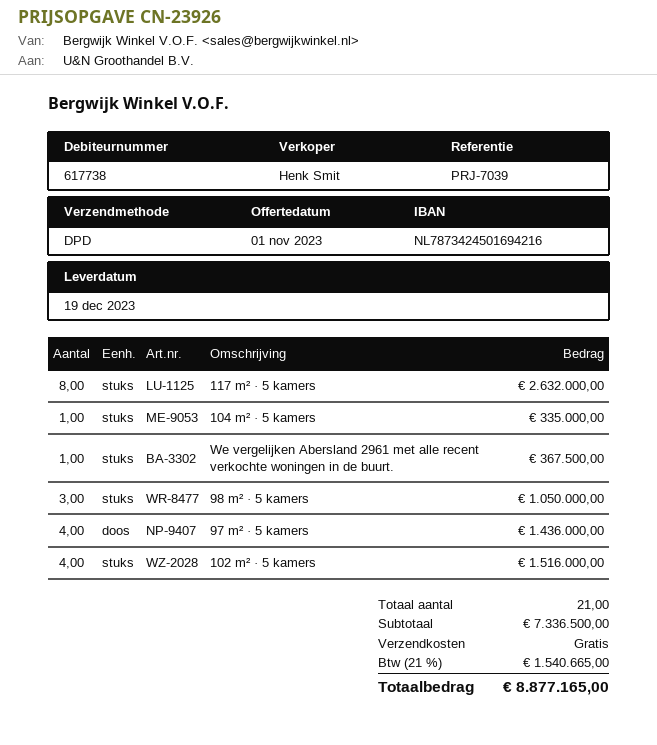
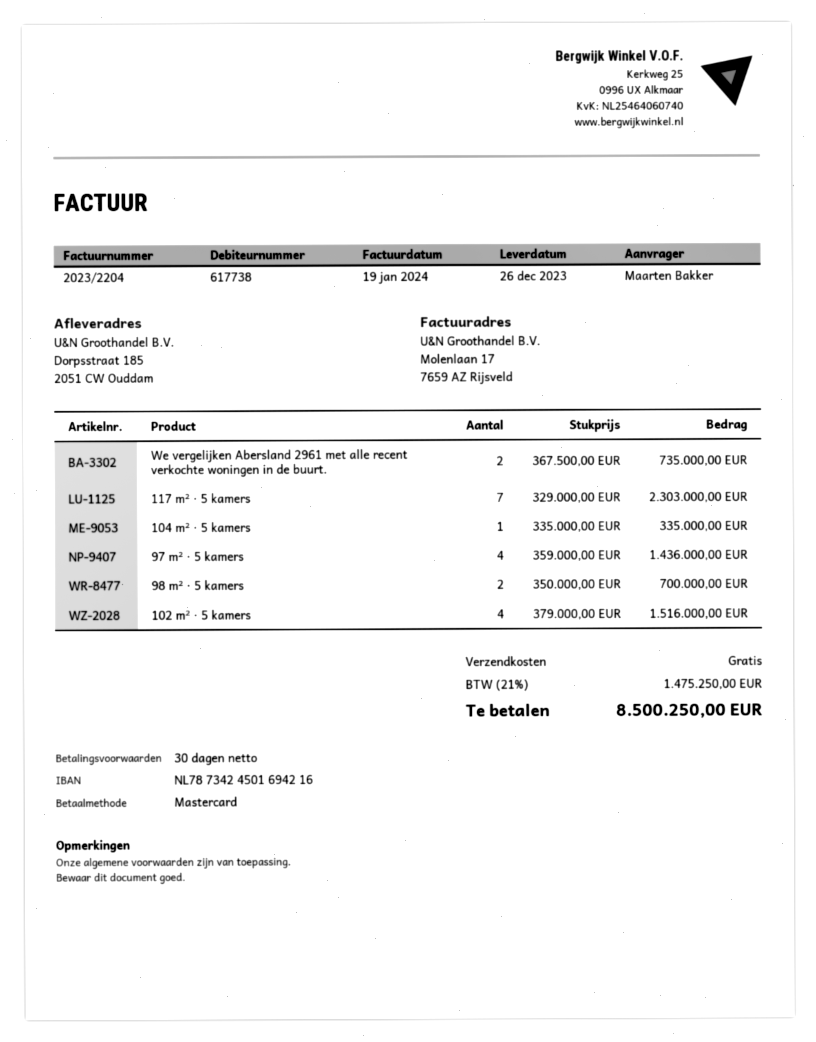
delivery date: 2023-12-19 -> 2023-12-26
117 m² · 5 kamers: 8 for 2632000.00 -> 7 for 2303000.00
We vergelijken Abersland 2961 met alle recent verkochte woningen in de buurt.: 1 for 367500.00 -> 2 for 735000.00
98 m² · 5 kamers: 3 for 1050000.00 -> 2 for 700000.00
tax: 21% = 1540665.00 -> 21% = 1475250.00
total: 8877165.00 -> 8500250.00

